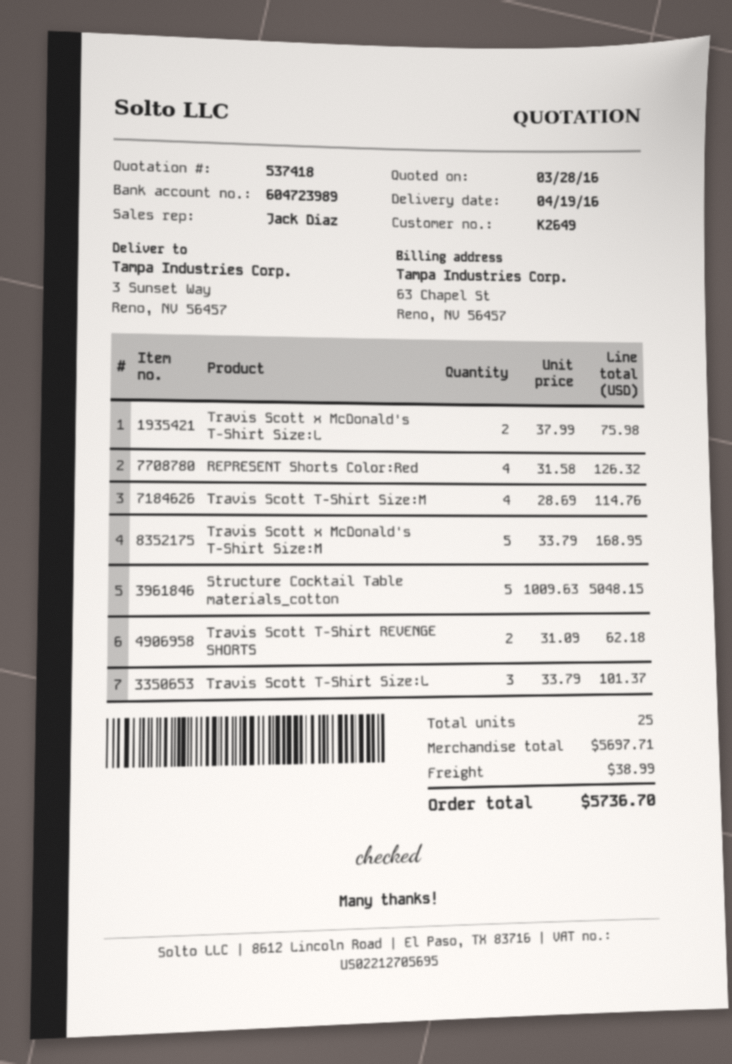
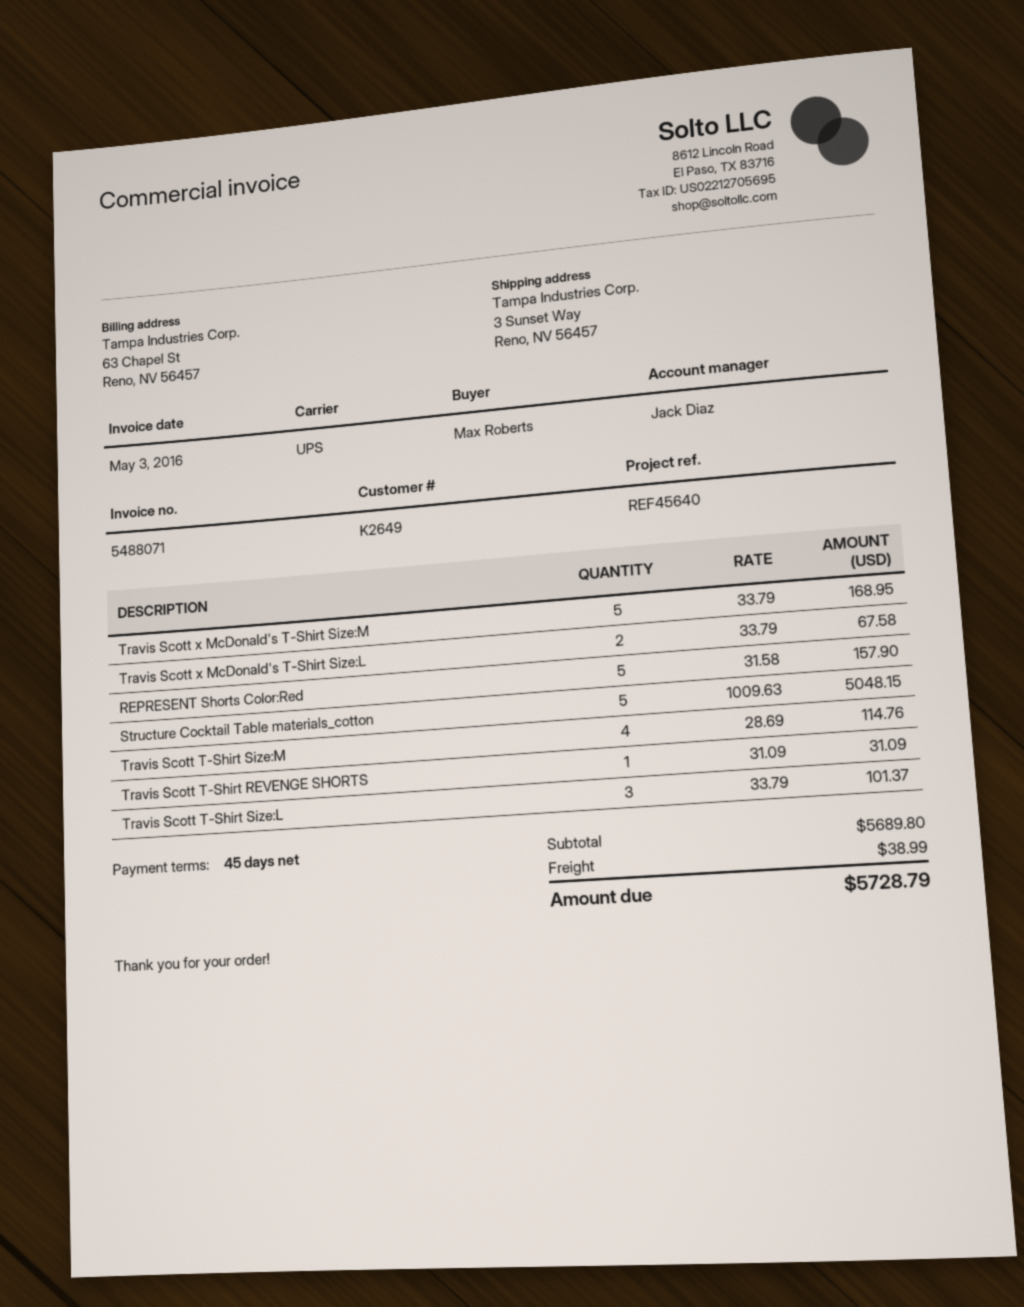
Travis Scott x McDonald's T-Shirt Size:L: 2 x 37.99 = 75.98 -> 2 x 33.79 = 67.58
REPRESENT Shorts Color:Red: 4 x 31.58 = 126.32 -> 5 x 31.58 = 157.90
Travis Scott T-Shirt REVENGE SHORTS: 2 x 31.09 = 62.18 -> 1 x 31.09 = 31.09
subtotal: 5697.71 -> 5689.80
total: 5736.70 -> 5728.79

